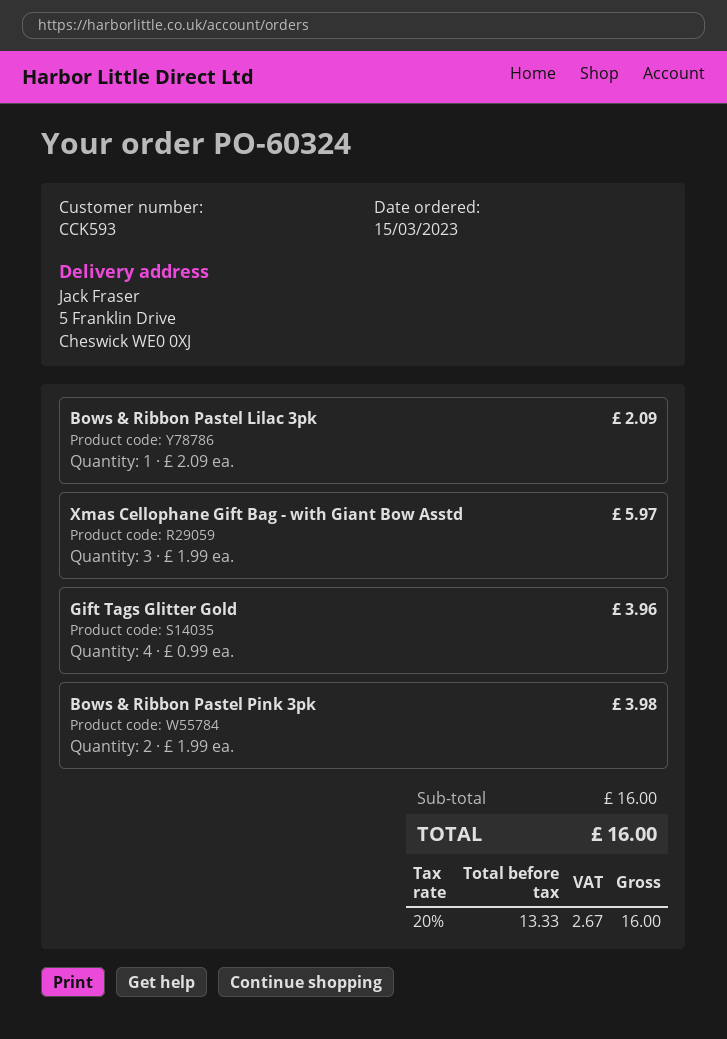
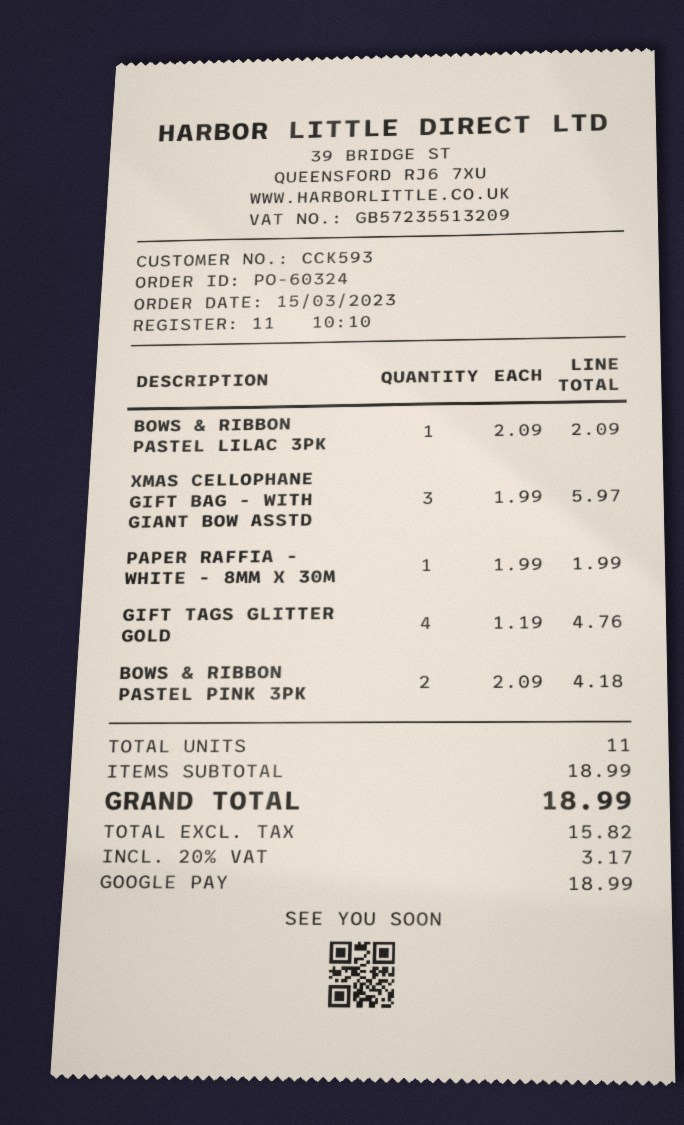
Gift Tags Glitter Gold: 4 x 0.99 = 3.96 -> 4 x 1.19 = 4.76
Bows & Ribbon Pastel Pink 3pk: 2 x 1.99 = 3.98 -> 2 x 2.09 = 4.18
PAPER RAFFIA - WHITE - 8MM X 30M: none -> 1 x 1.99 = 1.99
subtotal: 16.00 -> 18.99
net: 13.33 -> 15.82
tax: 20% = 2.67 -> 20% = 3.17
total: 16.00 -> 18.99

